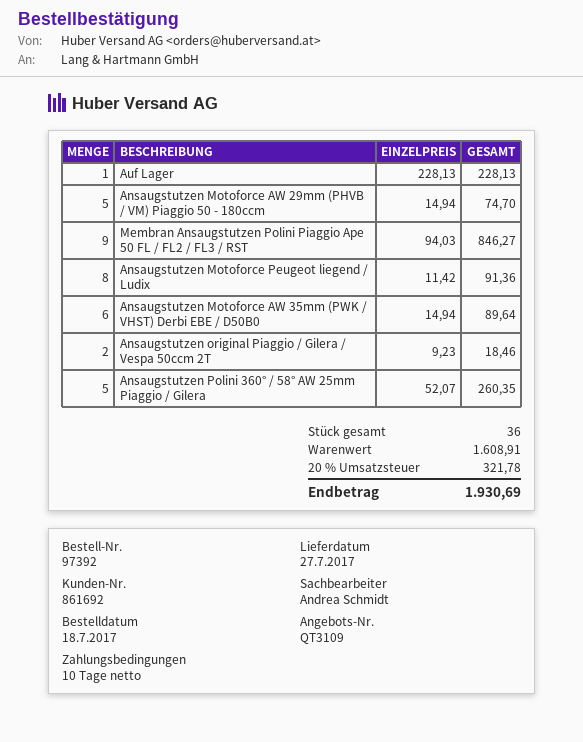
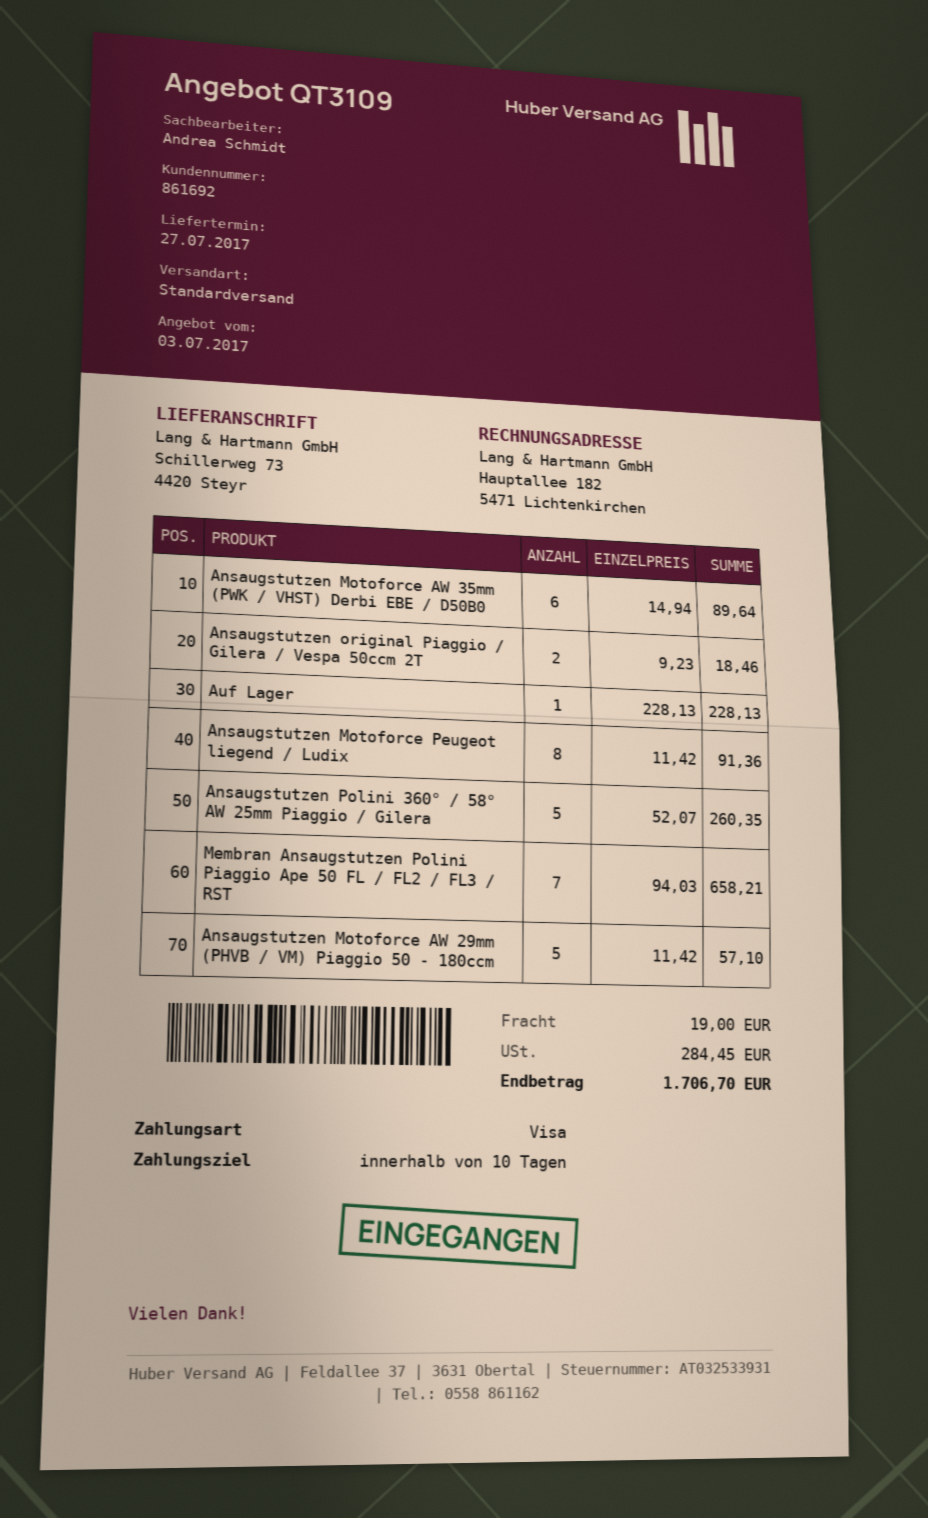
Ansaugstutzen Motoforce AW 29mm (PHVB / VM) Piaggio 50 - 180ccm: 5 x 14.94 = 74.70 -> 5 x 11.42 = 57.10
Membran Ansaugstutzen Polini Piaggio Ape 50 FL / FL2 / FL3 / RST: 9 x 94.03 = 846.27 -> 7 x 94.03 = 658.21
shipping: none -> 19.00
tax: 321.78 -> 284.45
total: 1930.69 -> 1706.70

